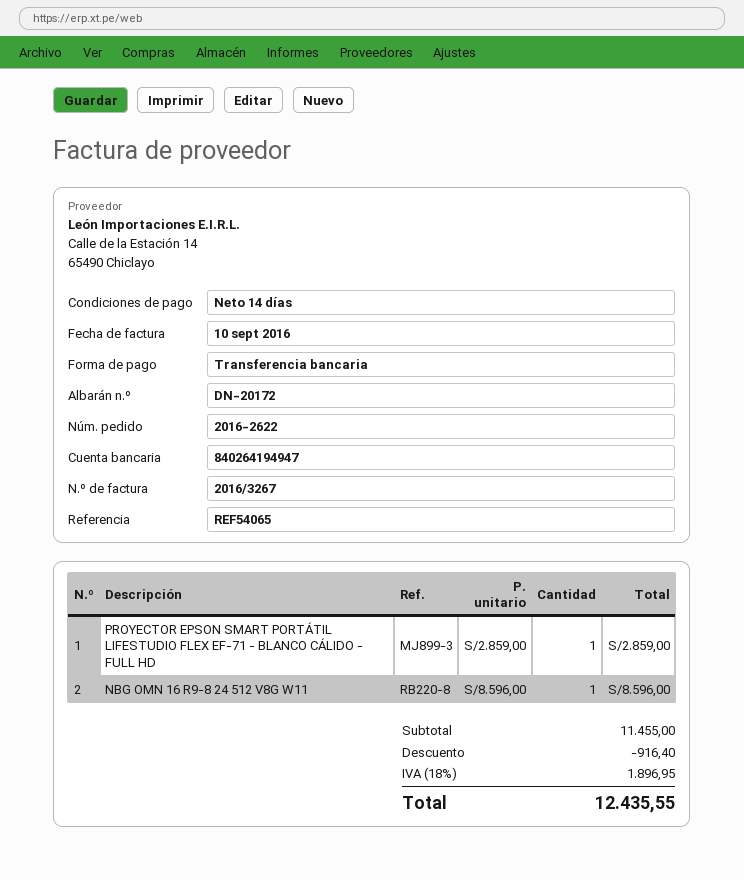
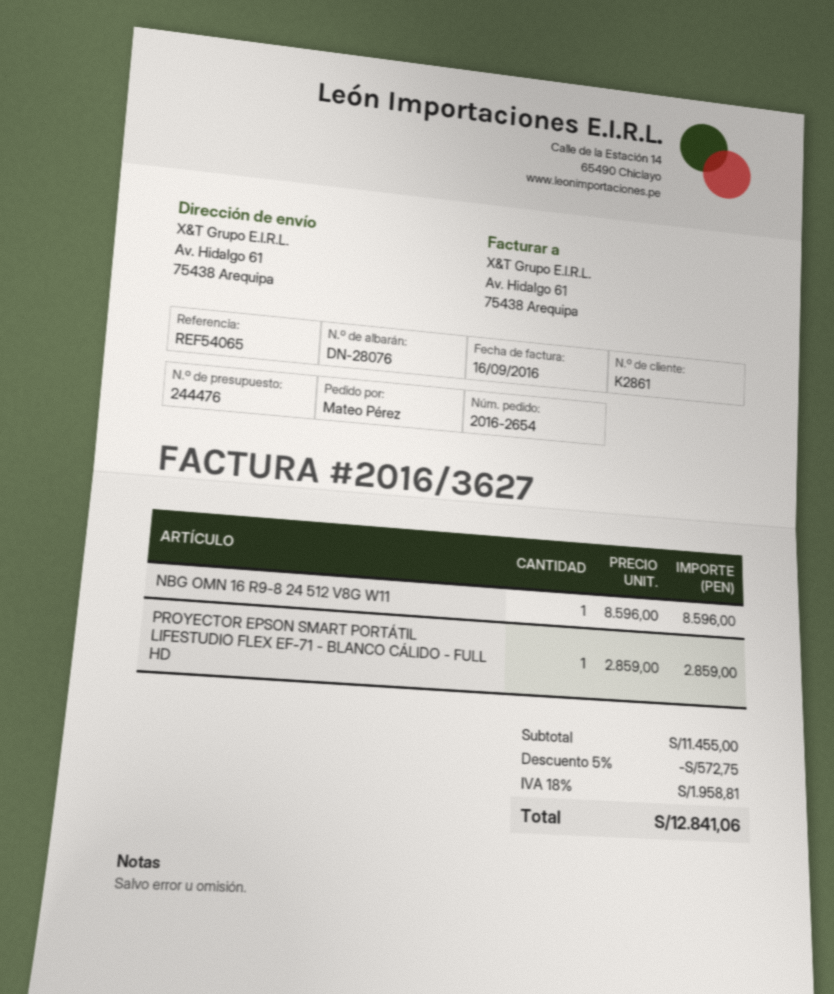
order number: 2016-2622 -> 2016-2654
delivery note number: DN-20172 -> DN-28076
invoice number: 2016/3267 -> 2016/3627
invoice date: 2016-09-10 -> 2016-09-16
discount: 916.40 -> 572.75
tax: 18% = 1896.95 -> 18% = 1958.81
total: 12435.55 -> 12841.06

